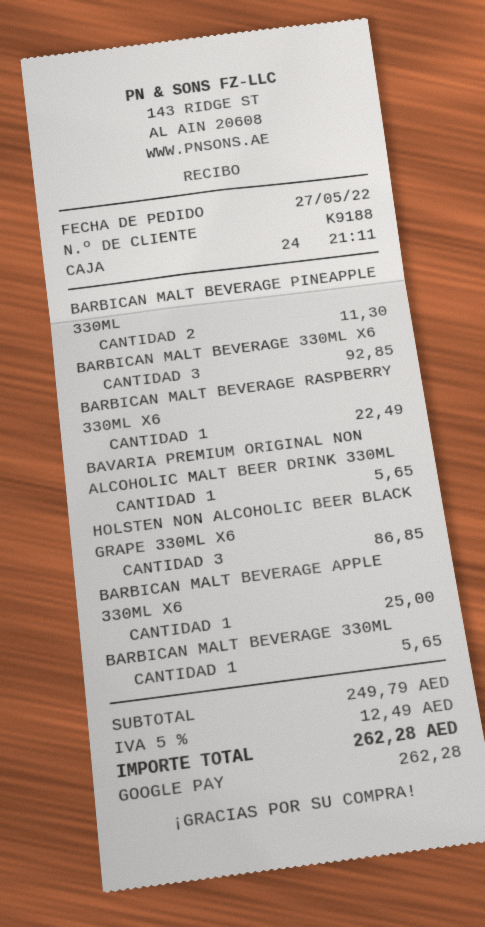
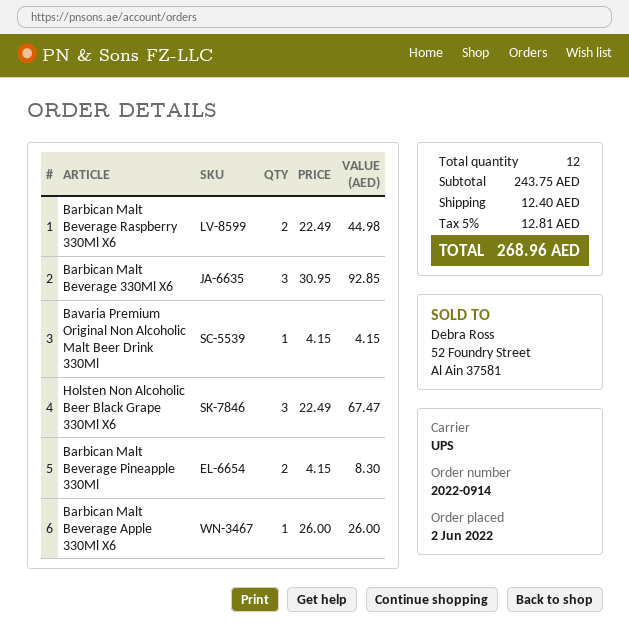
order date: 2022-05-27 -> 2022-06-02
BARBICAN MALT BEVERAGE PINEAPPLE 330ML: 2 for 11.30 -> 2 for 8.30
BARBICAN MALT BEVERAGE RASPBERRY 330ML X6: 1 for 22.49 -> 2 for 44.98
BAVARIA PREMIUM ORIGINAL NON ALCOHOLIC MALT BEER DRINK 330ML: 1 for 5.65 -> 1 for 4.15
HOLSTEN NON ALCOHOLIC BEER BLACK GRAPE 330ML X6: 3 for 86.85 -> 3 for 67.47
BARBICAN MALT BEVERAGE APPLE 330ML X6: 1 for 25.00 -> 1 for 26.00
BARBICAN MALT BEVERAGE 330ML: 1 for 5.65 -> none
subtotal: 249.79 -> 243.75
shipping: none -> 12.40
tax: 5% = 12.49 -> 5% = 12.81
total: 262.28 -> 268.96

